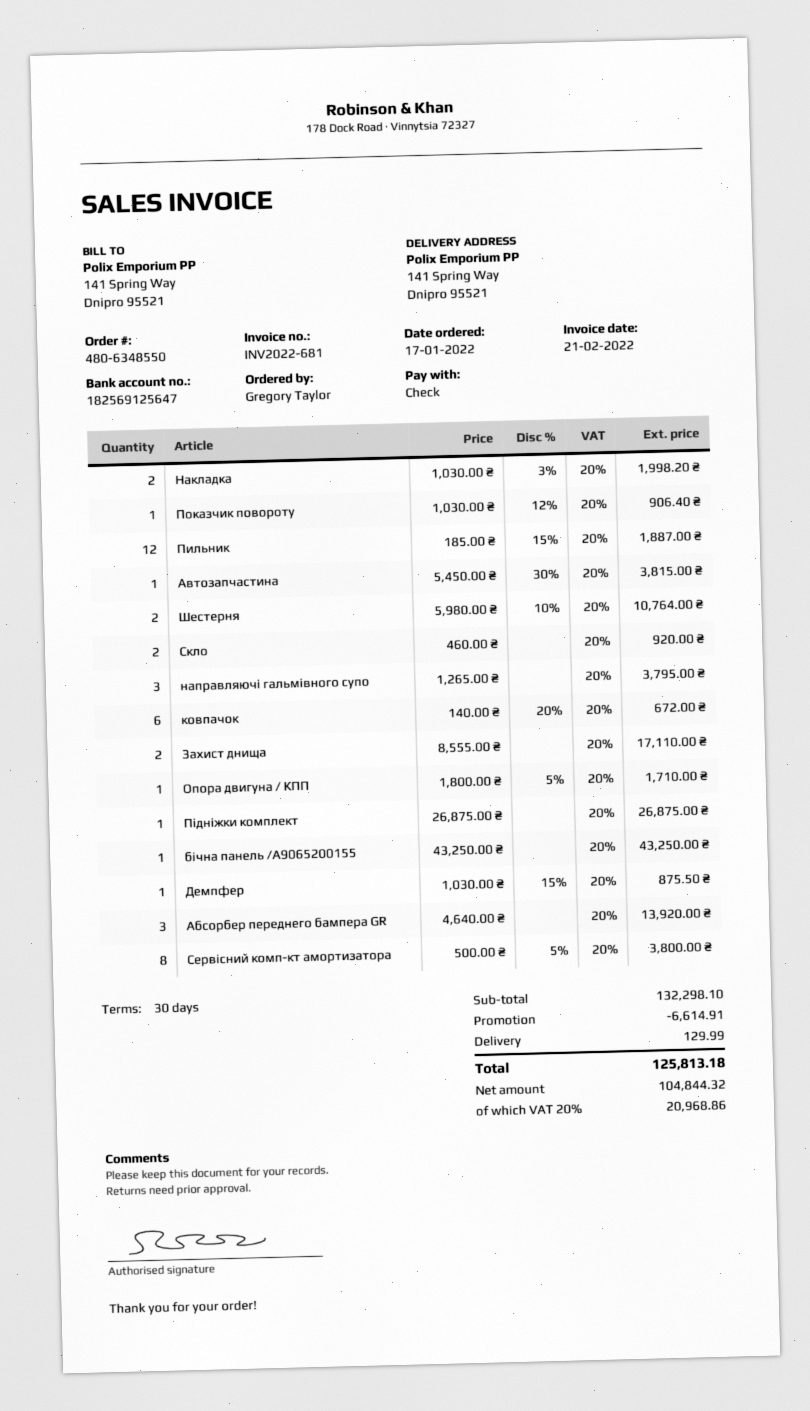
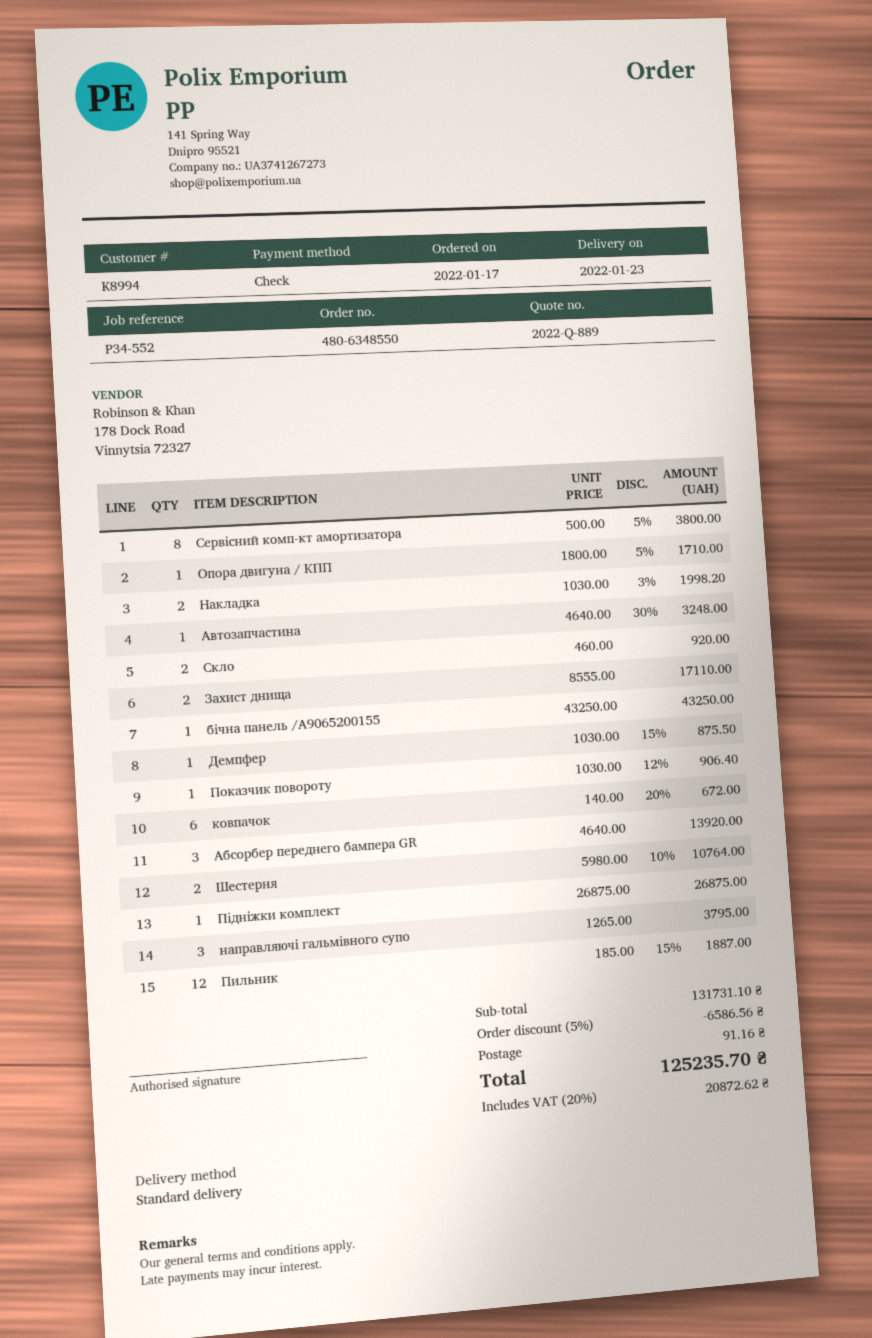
Автозапчастина: 1 x 5450.00 - 30% = 3815.00 -> 1 x 4640.00 - 30% = 3248.00
subtotal: 132298.10 -> 131731.10
discount: 6614.91 -> 6586.56
shipping: 129.99 -> 91.16
tax: 20% = 20968.86 -> 20% = 20872.62
total: 125813.18 -> 125235.70

